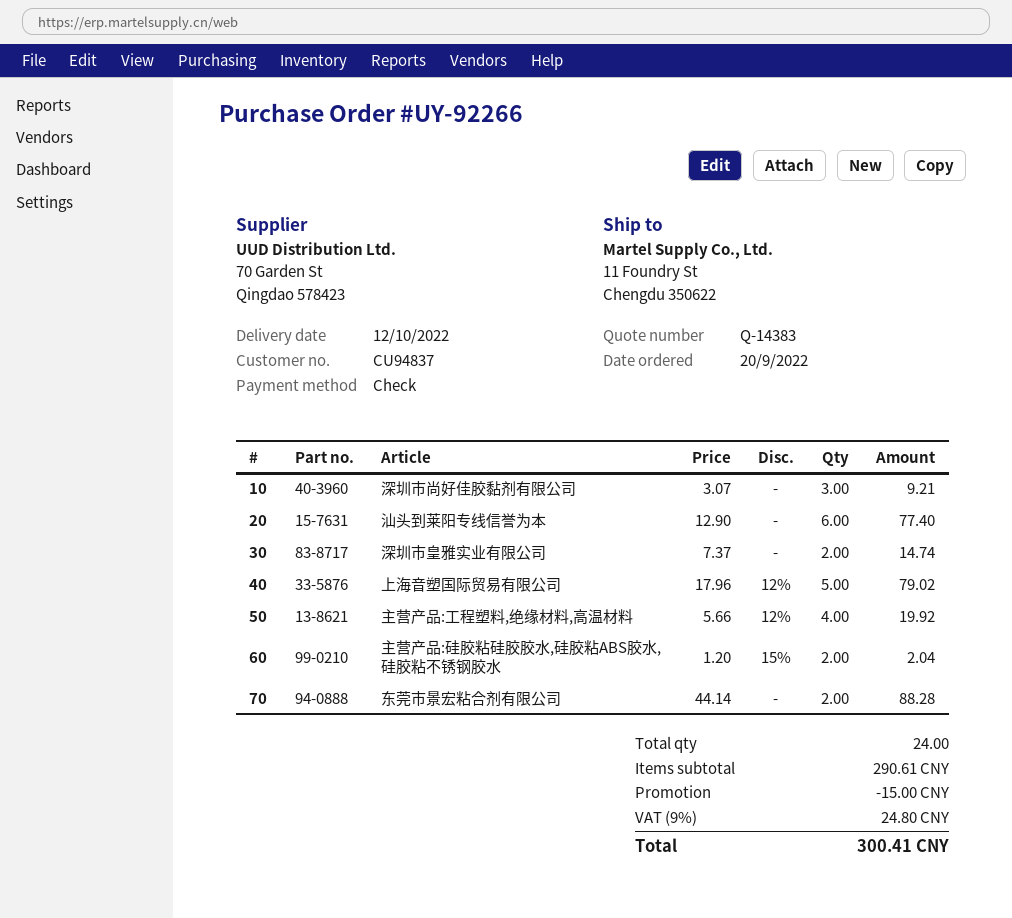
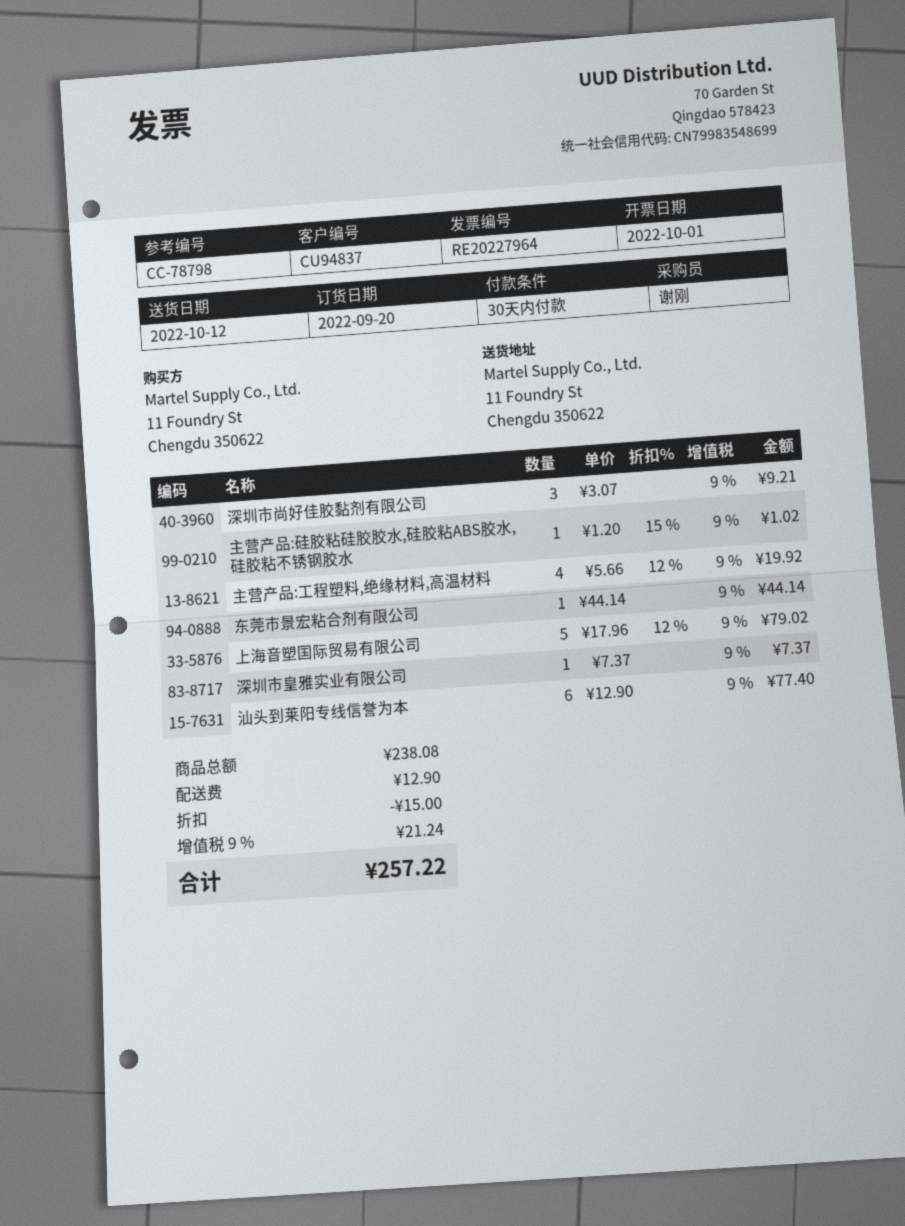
深圳市皇雅实业有限公司: 2 x 7.37 = 14.74 -> 1 x 7.37 = 7.37
主营产品:硅胶粘硅胶胶水,硅胶粘ABS胶水,硅胶粘不锈钢胶水: 2 x 1.20 - 15% = 2.04 -> 1 x 1.20 - 15% = 1.02
东莞市景宏粘合剂有限公司: 2 x 44.14 = 88.28 -> 1 x 44.14 = 44.14
subtotal: 290.61 -> 238.08
shipping: none -> 12.90
tax: 9% = 24.80 -> 9% = 21.24
total: 300.41 -> 257.22

